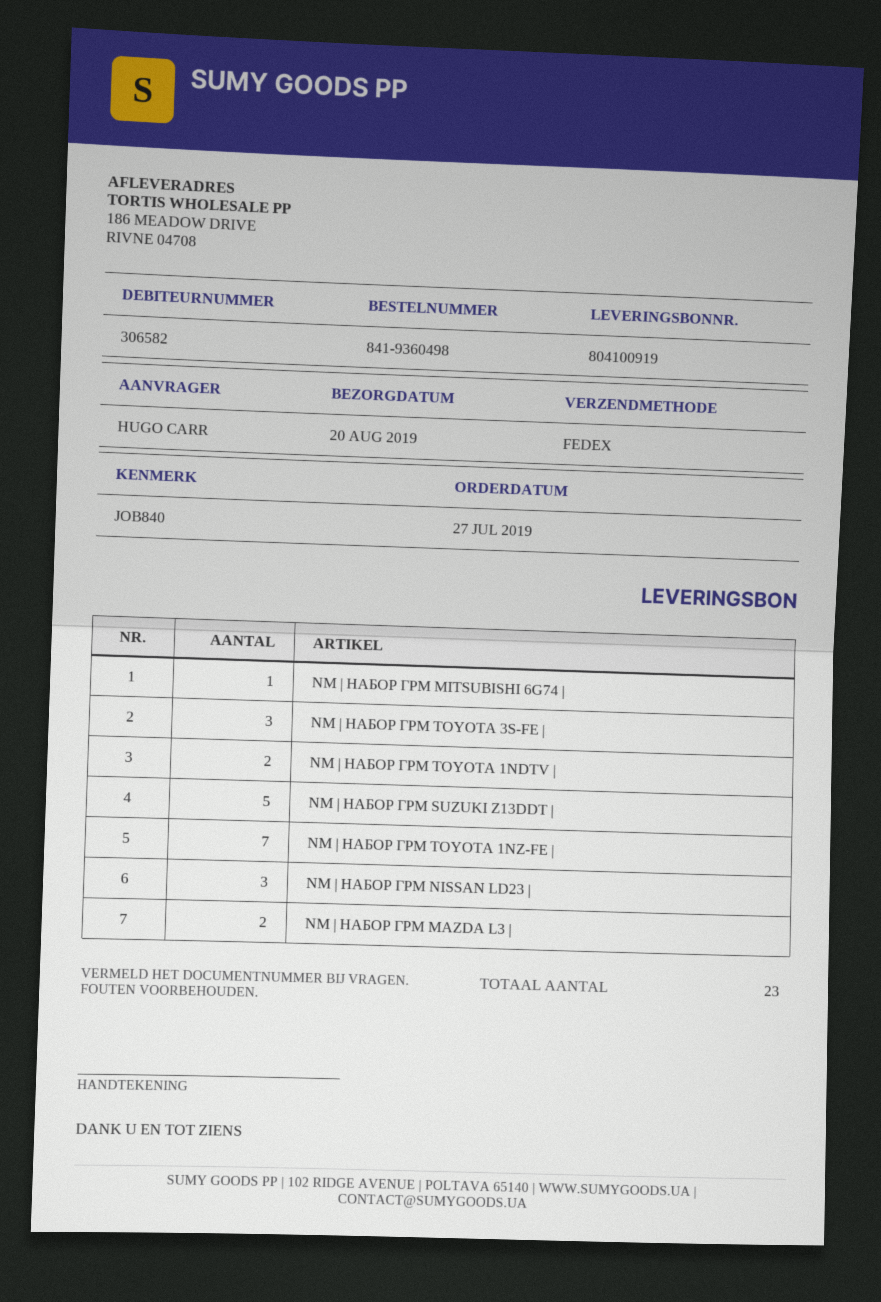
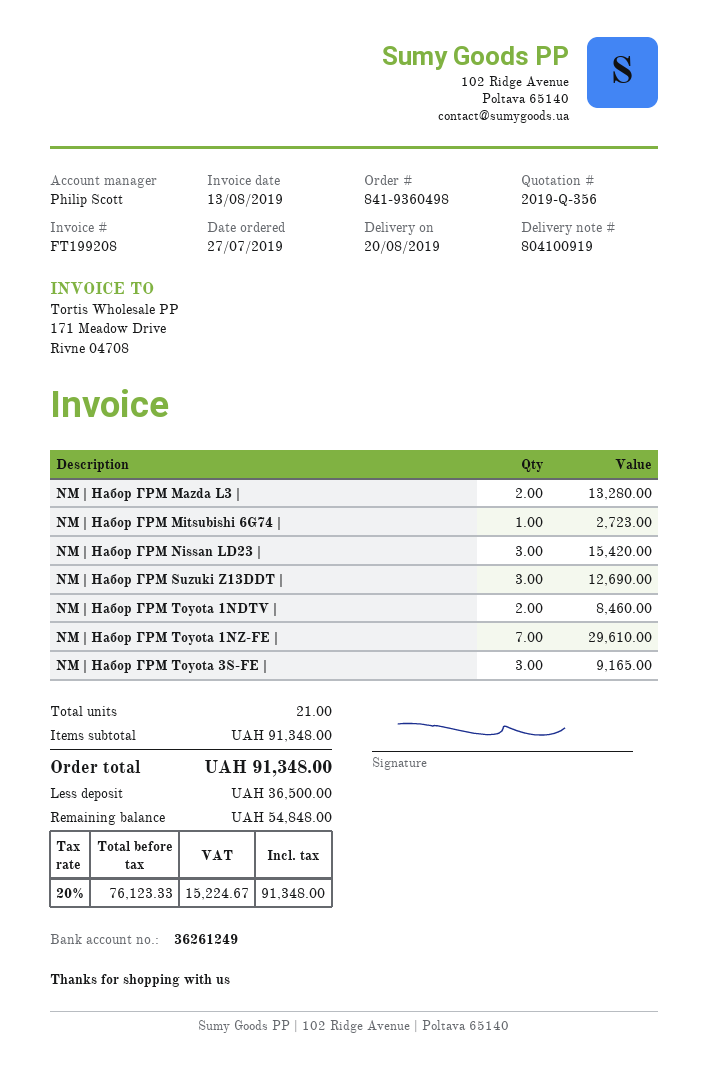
NM | НАБОР ГРМ SUZUKI Z13DDT |: 5 -> 3
total quantity: 23 -> 21

